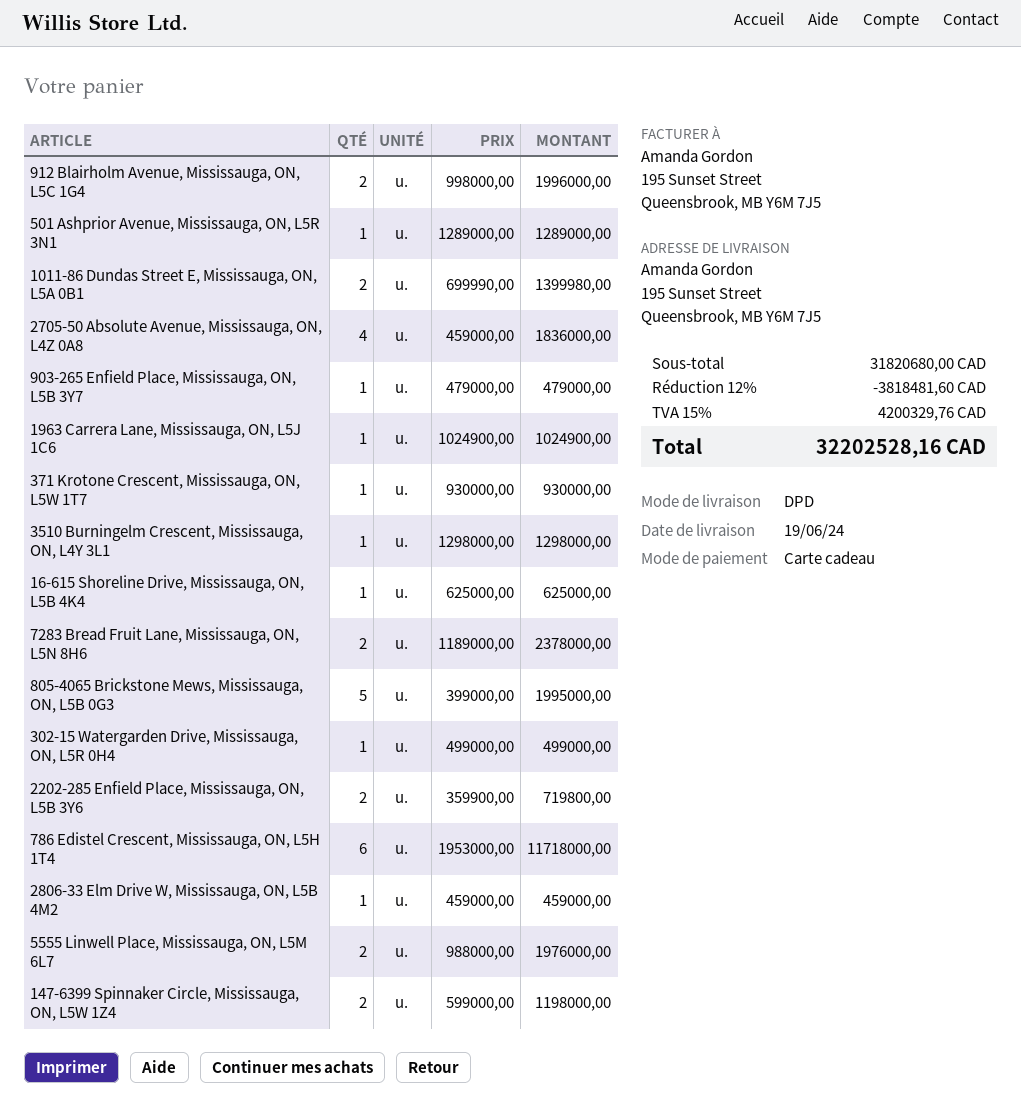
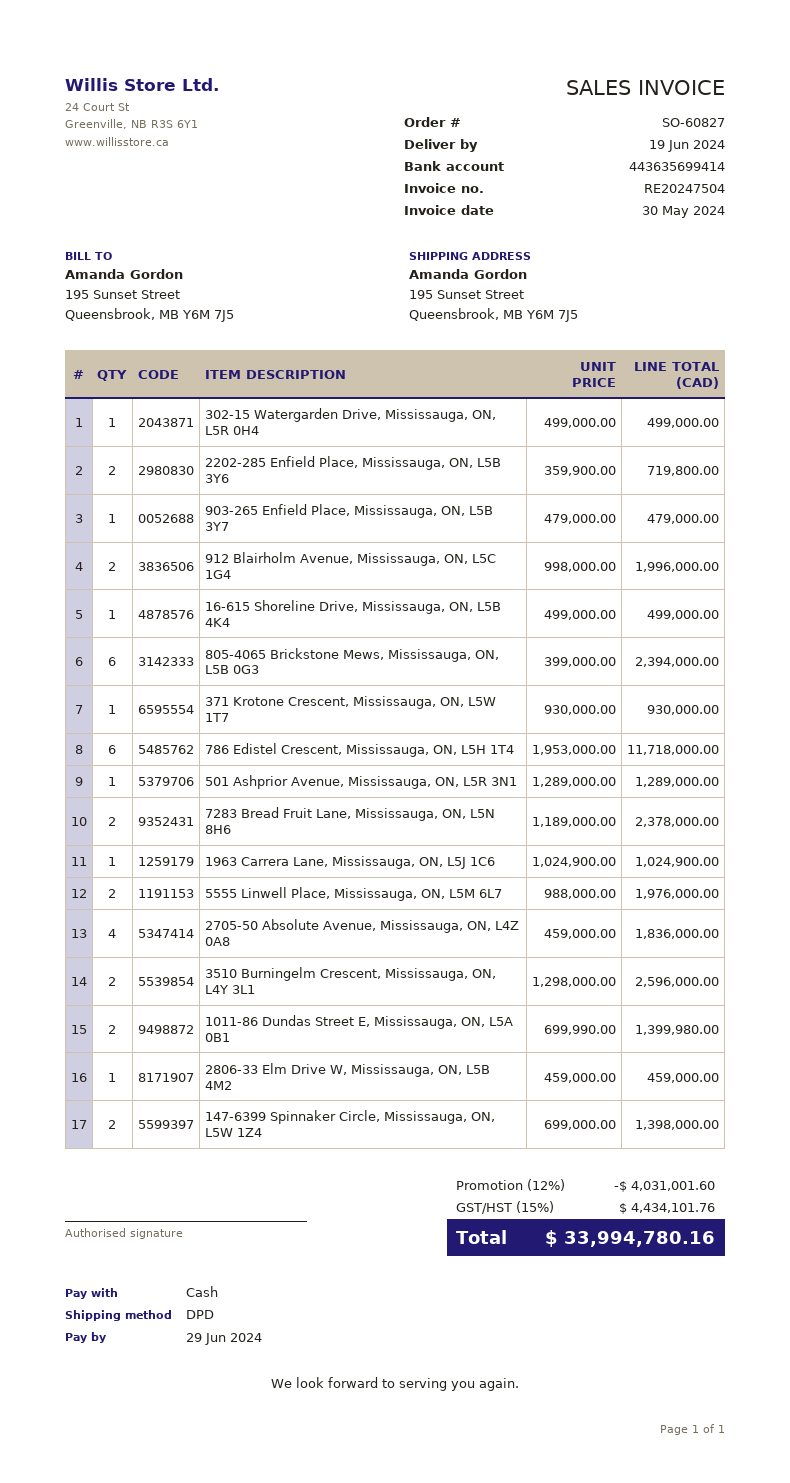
payment method: gift card -> cash
3510 Burningelm Crescent, Mississauga, ON, L4Y 3L1: 1 x 1298000.00 = 1298000.00 -> 2 x 1298000.00 = 2596000.00
16-615 Shoreline Drive, Mississauga, ON, L5B 4K4: 1 x 625000.00 = 625000.00 -> 1 x 499000.00 = 499000.00
805-4065 Brickstone Mews, Mississauga, ON, L5B 0G3: 5 x 399000.00 = 1995000.00 -> 6 x 399000.00 = 2394000.00
147-6399 Spinnaker Circle, Mississauga, ON, L5W 1Z4: 2 x 599000.00 = 1198000.00 -> 2 x 699000.00 = 1398000.00
discount: 12% = 3818481.60 -> 12% = 4031001.60
tax: 15% = 4200329.76 -> 15% = 4434101.76
total: 32202528.16 -> 33994780.16

